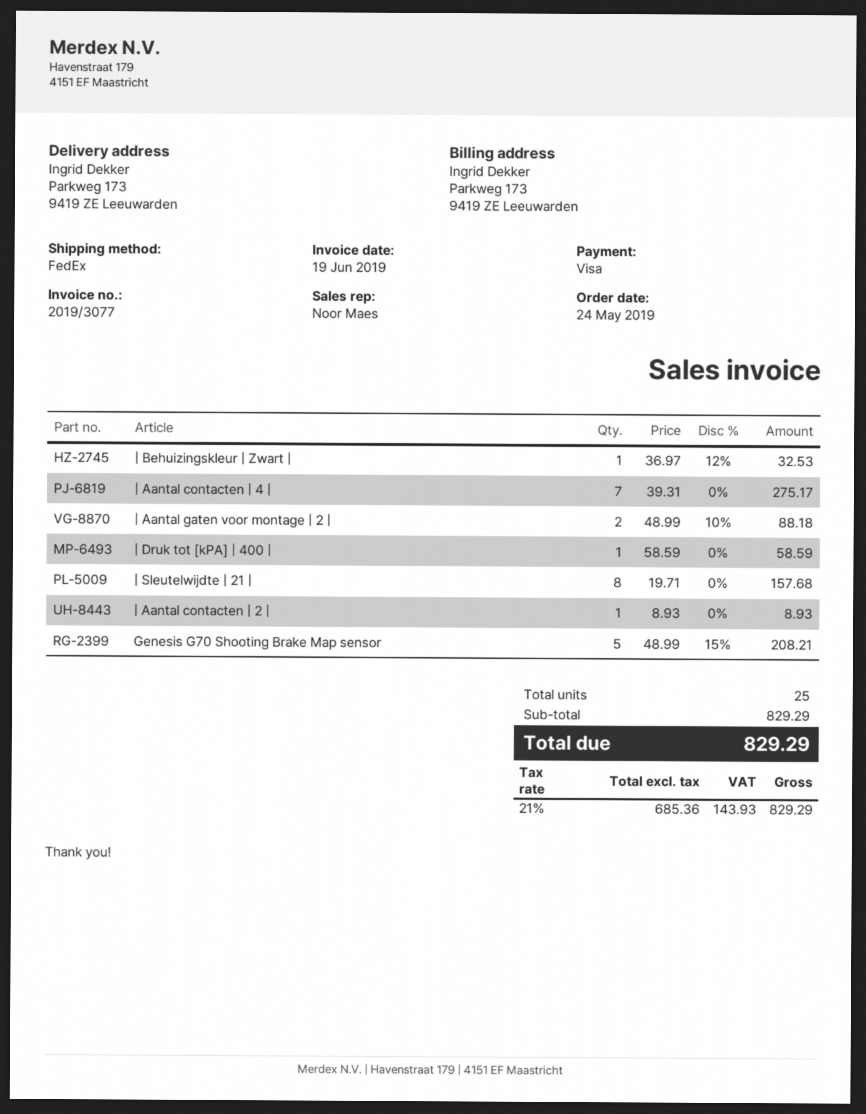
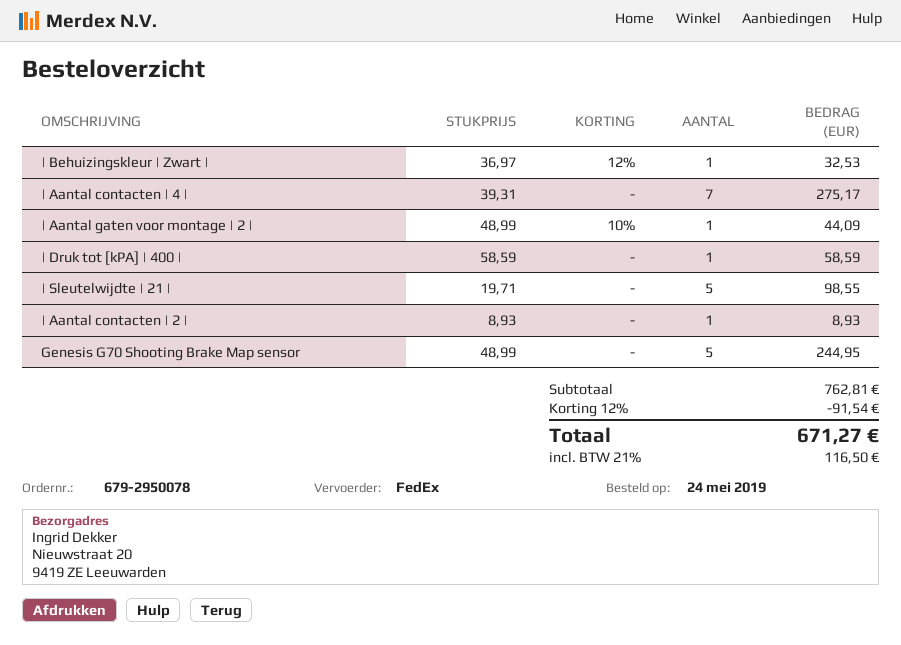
ship to: Parkweg 173, 9419 ZE Leeuwarden -> Nieuwstraat 20, 9419 ZE Leeuwarden
| Aantal gaten voor montage | 2 |: 2 x 48.99 - 10% = 88.18 -> 1 x 48.99 - 10% = 44.09
| Sleutelwijdte | 21 |: 8 x 19.71 = 157.68 -> 5 x 19.71 = 98.55
Genesis G70 Shooting Brake Map sensor: 5 x 48.99 - 15% = 208.21 -> 5 x 48.99 = 244.95
subtotal: 829.29 -> 762.81
discount: none -> 12% = 91.54
tax: 21% = 143.93 -> 21% = 116.50
total: 829.29 -> 671.27

